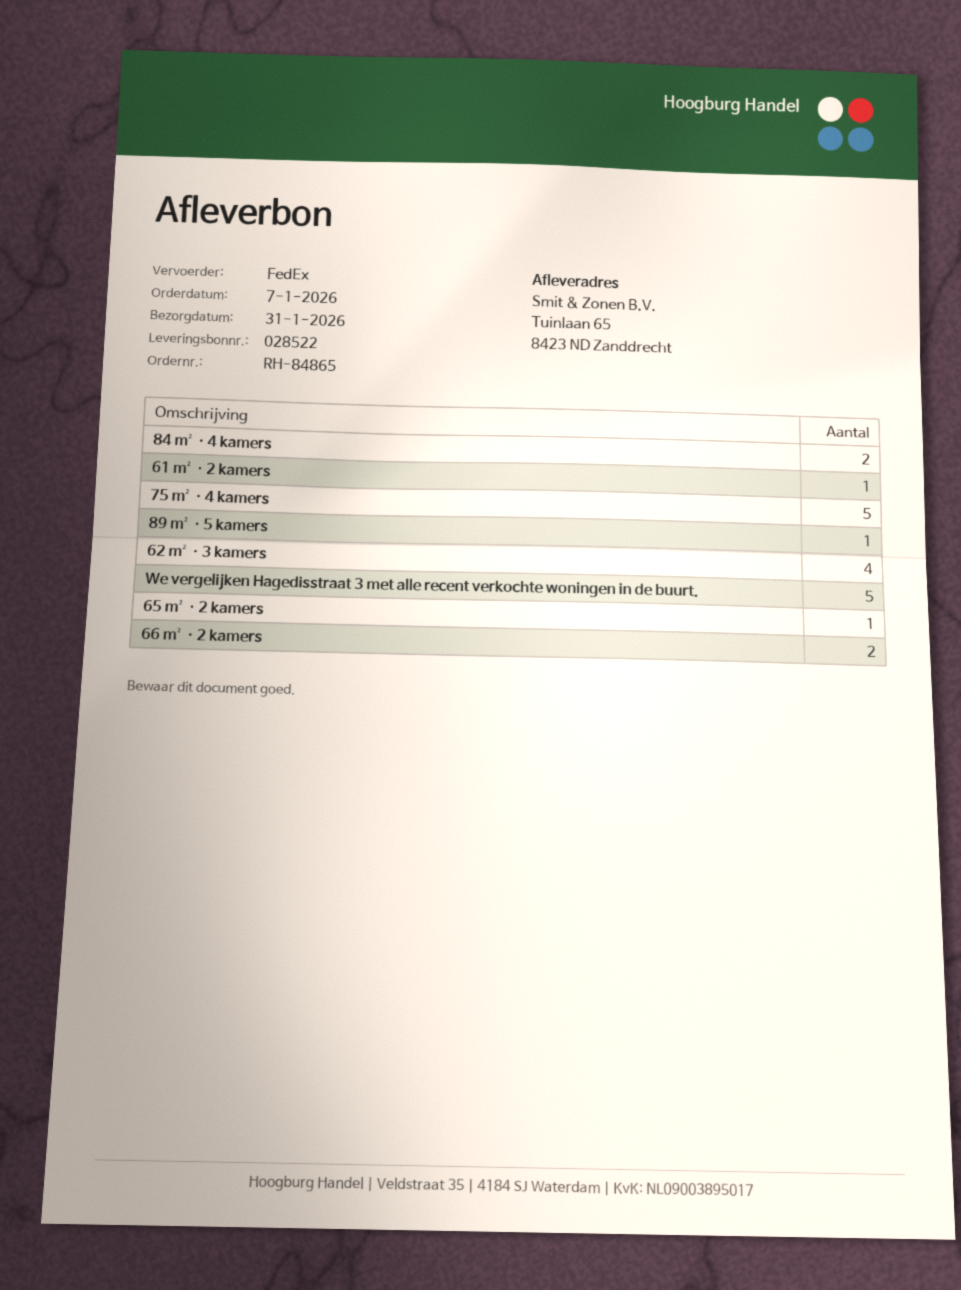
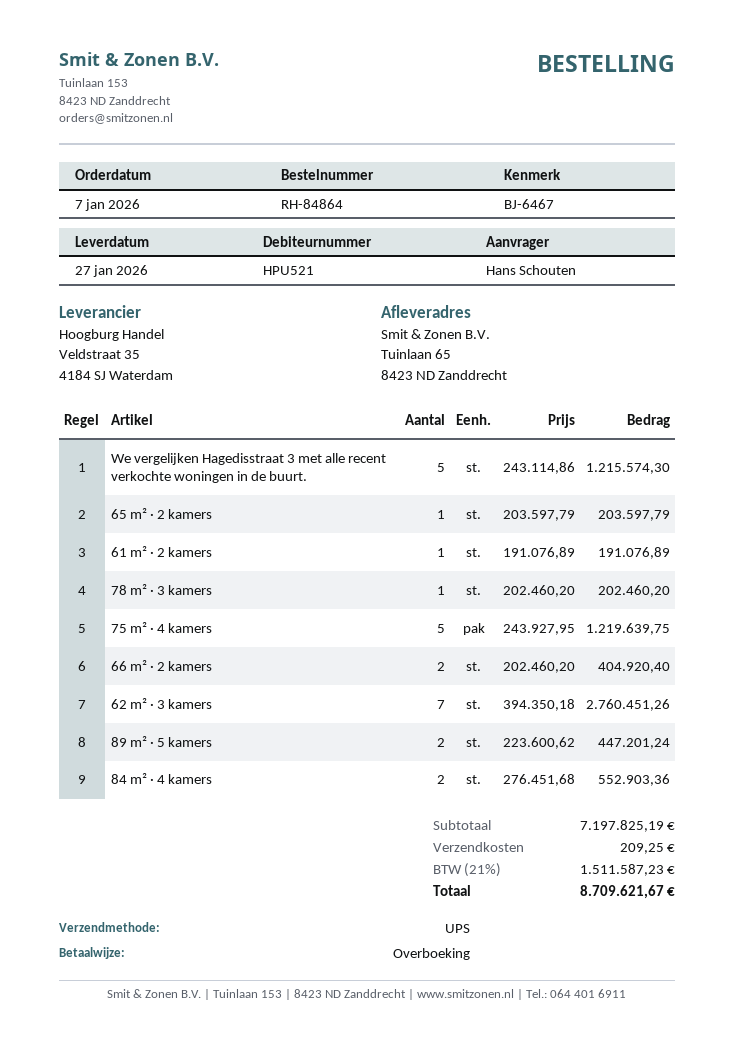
order number: RH-84865 -> RH-84864
delivery date: 2026-01-31 -> 2026-01-27
shipping method: FedEx -> UPS
89 m² · 5 kamers: 1 -> 2
62 m² · 3 kamers: 4 -> 7
78 m² · 3 kamers: none -> 1

